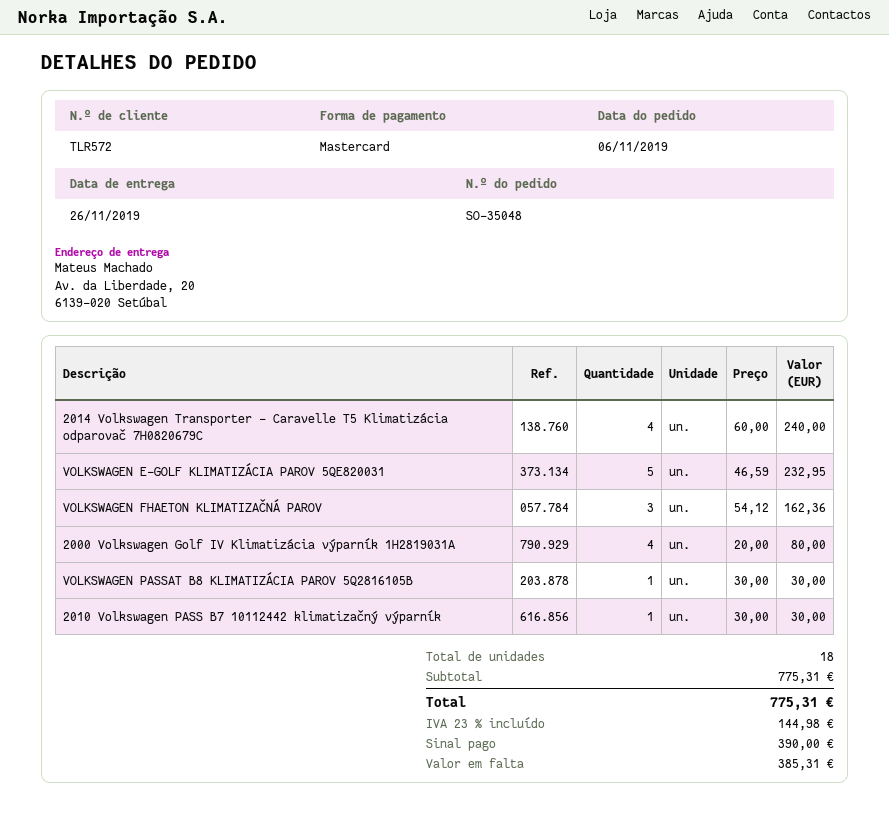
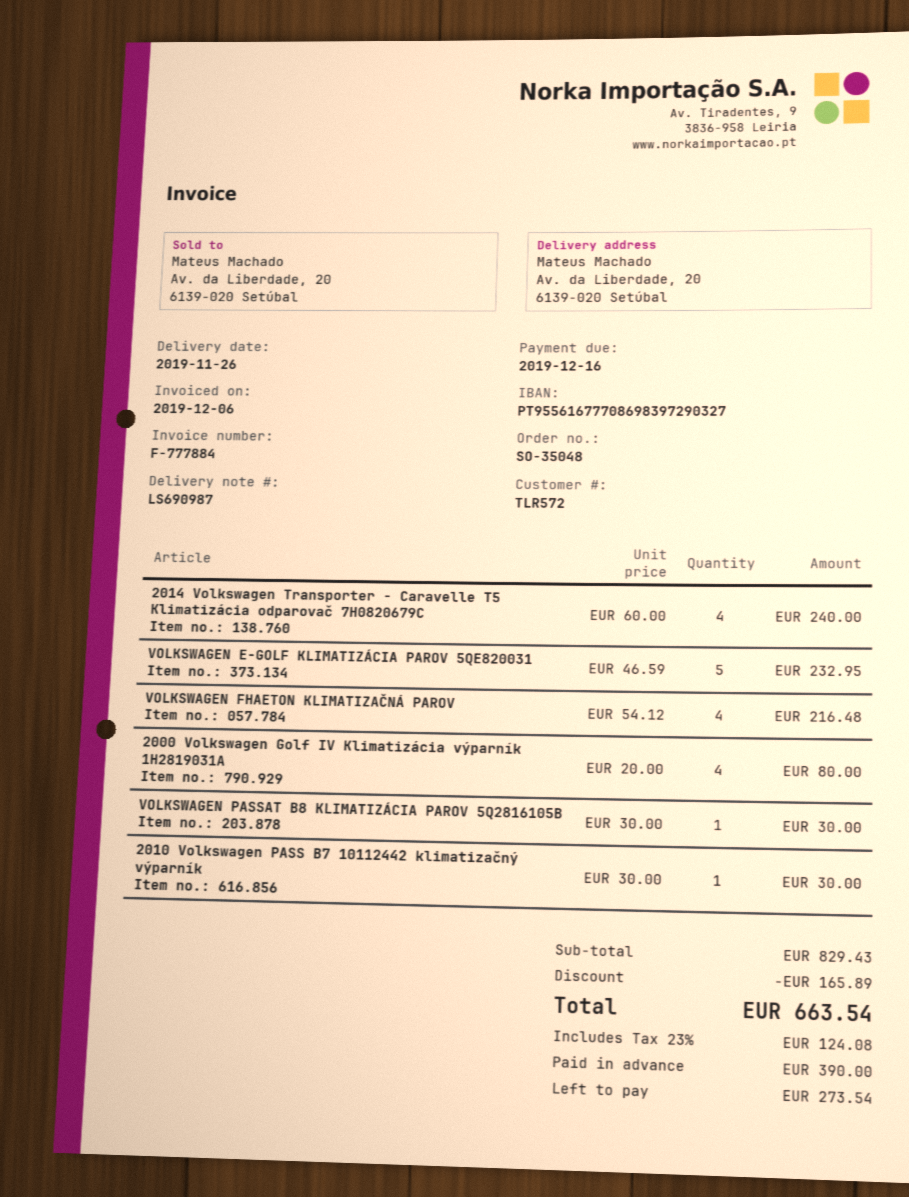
VOLKSWAGEN FHAETON KLIMATIZAČNÁ PAROV: 3 x 54.12 = 162.36 -> 4 x 54.12 = 216.48
subtotal: 775.31 -> 829.43
discount: none -> 165.89
tax: 23% = 144.98 -> 23% = 124.08
total: 775.31 -> 663.54
balance: 385.31 -> 273.54

